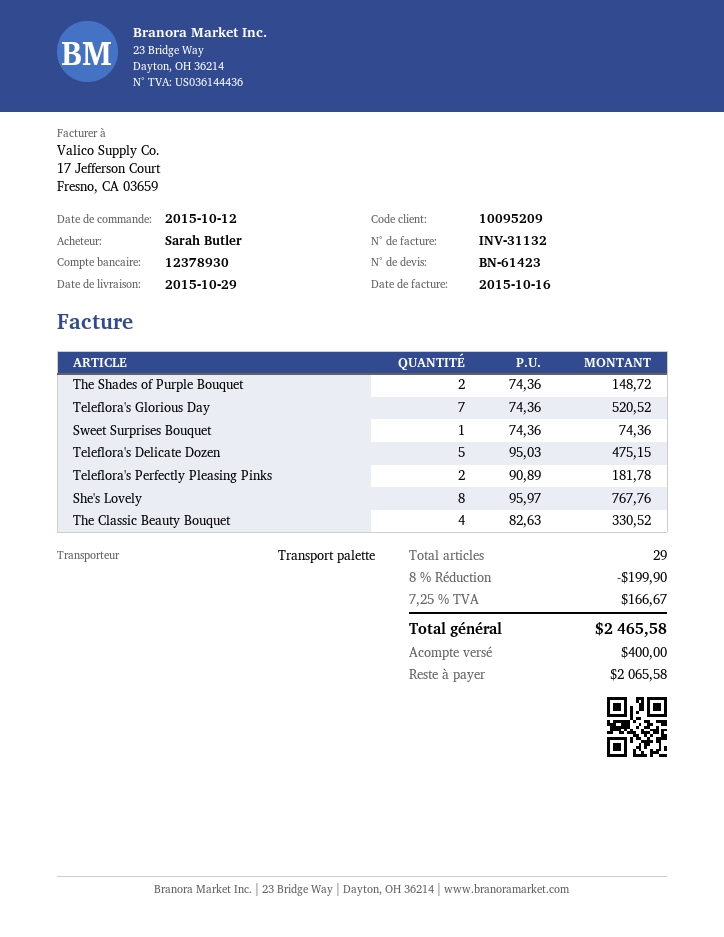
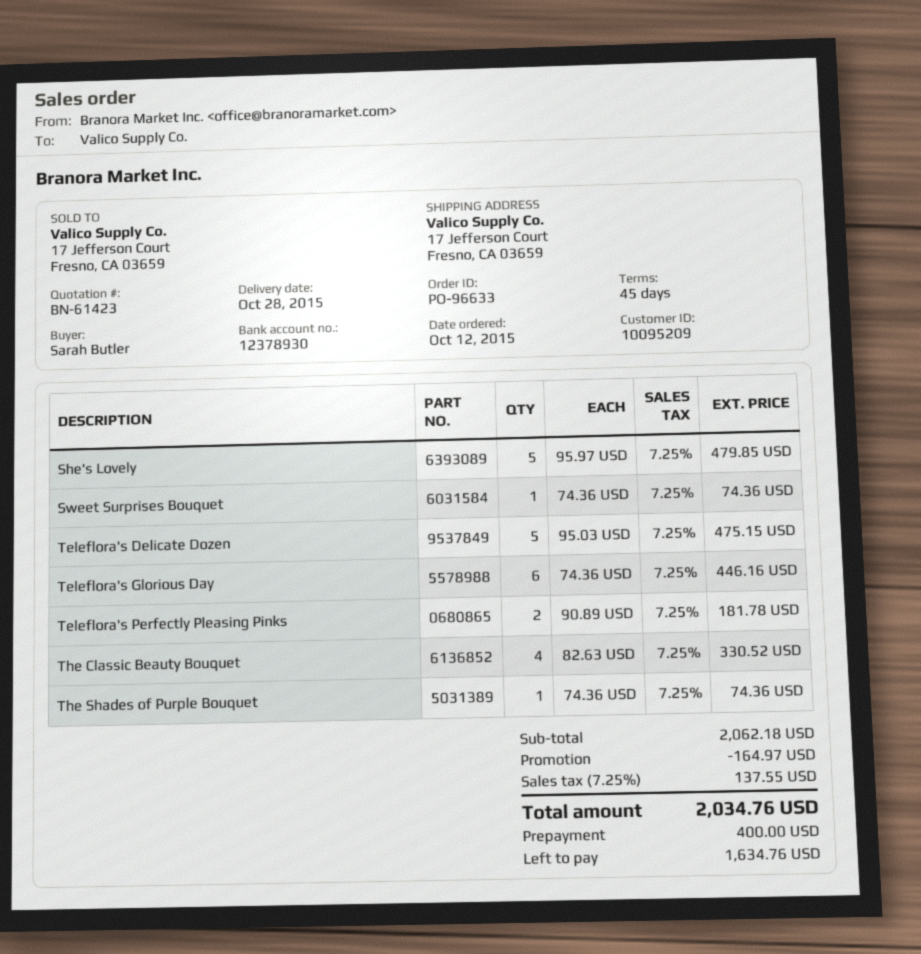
delivery date: 2015-10-29 -> 2015-10-28
The Shades of Purple Bouquet: 2 x 74.36 = 148.72 -> 1 x 74.36 = 74.36
Teleflora's Glorious Day: 7 x 74.36 = 520.52 -> 6 x 74.36 = 446.16
She's Lovely: 8 x 95.97 = 767.76 -> 5 x 95.97 = 479.85
discount: 199.90 -> 164.97
tax: 7.25% = 166.67 -> 7.25% = 137.55
total: 2465.58 -> 2034.76
balance: 2065.58 -> 1634.76

